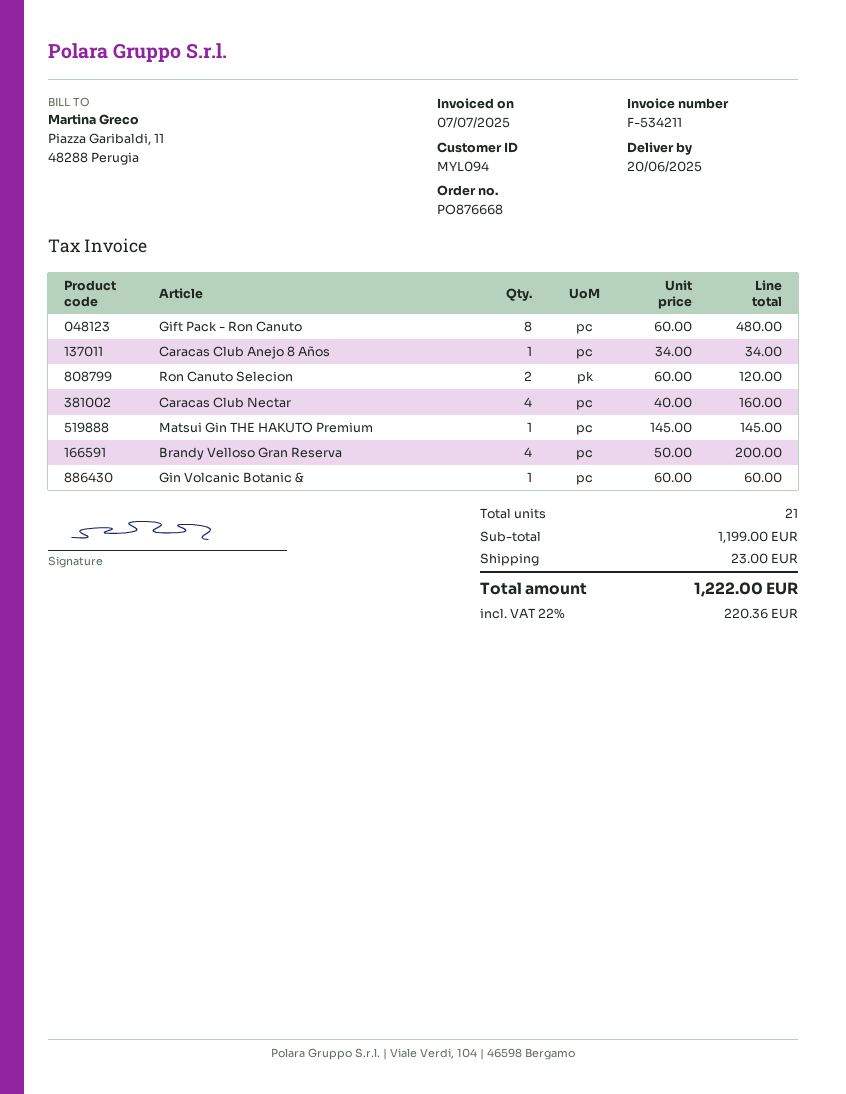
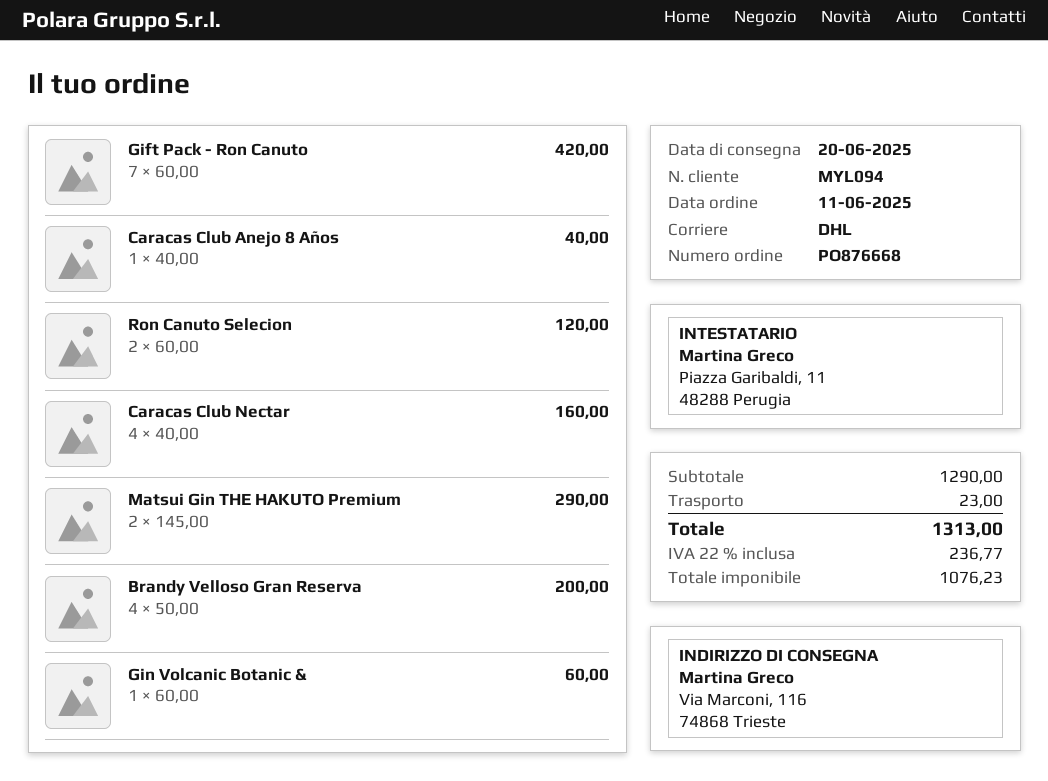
Gift Pack - Ron Canuto: 8 x 60.00 = 480.00 -> 7 x 60.00 = 420.00
Caracas Club Anejo 8 Años: 1 x 34.00 = 34.00 -> 1 x 40.00 = 40.00
Matsui Gin THE HAKUTO Premium: 1 x 145.00 = 145.00 -> 2 x 145.00 = 290.00
subtotal: 1199.00 -> 1290.00
tax: 22% = 220.36 -> 22% = 236.77
total: 1222.00 -> 1313.00

